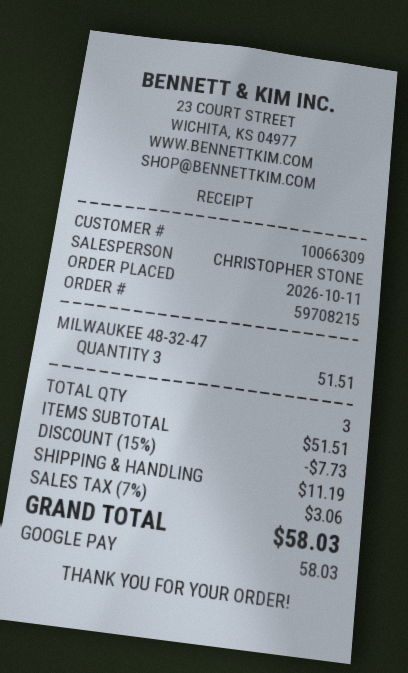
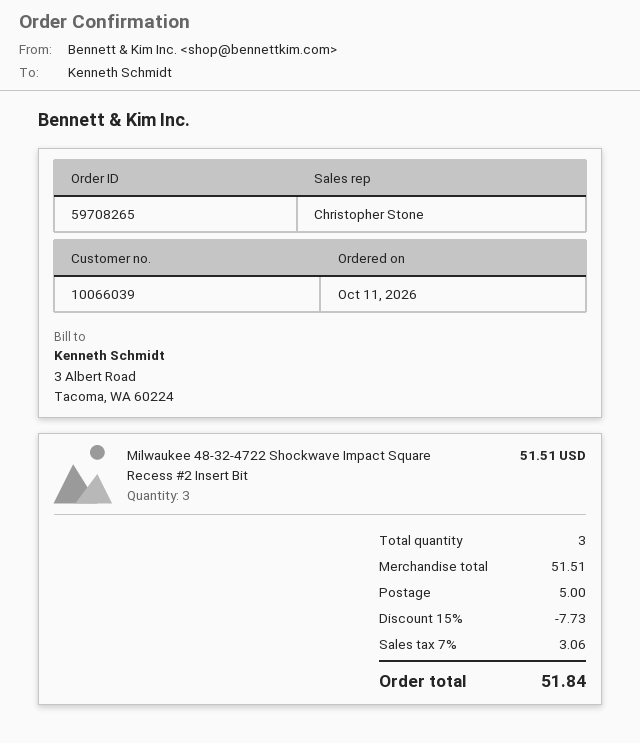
order number: 59708215 -> 59708265
customer number: 10066309 -> 10066039
shipping: 11.19 -> 5.00
total: 58.03 -> 51.84

